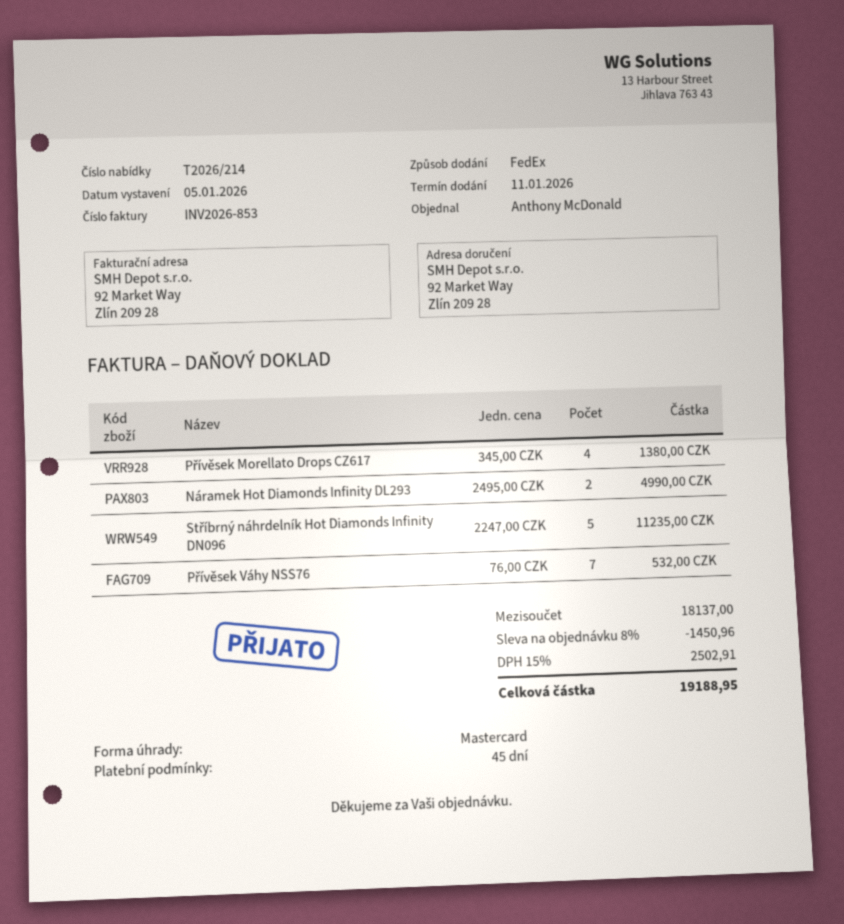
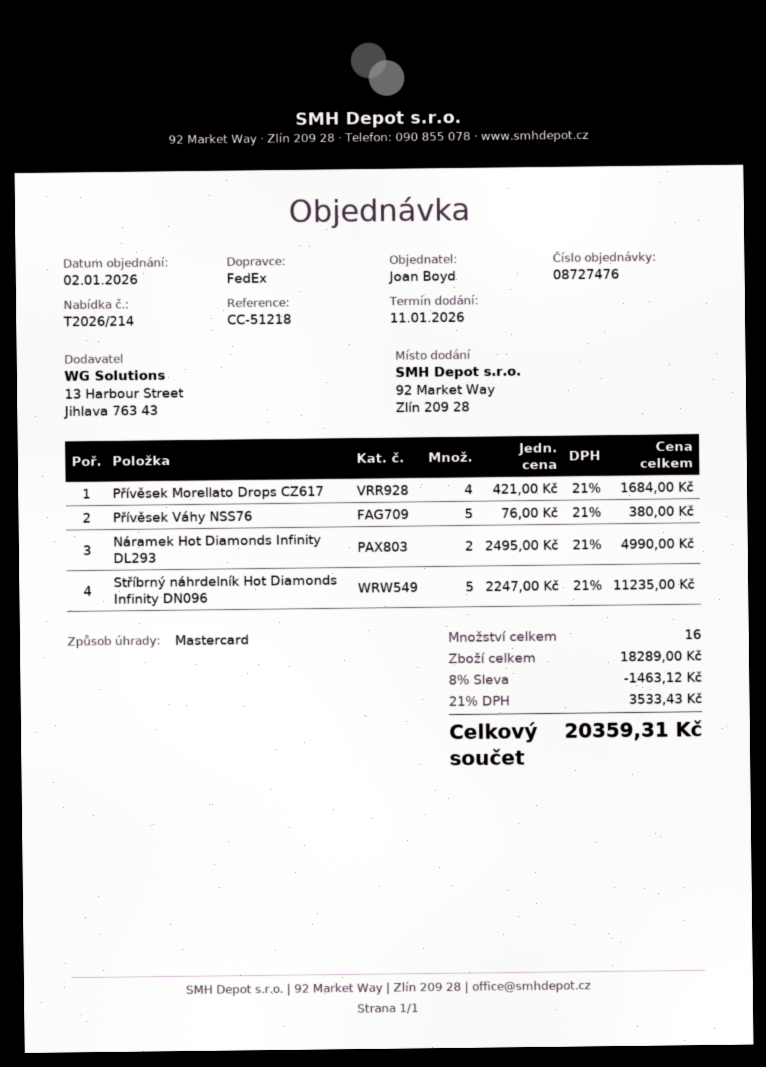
ordered by: Anthony McDonald -> Joan Boyd
Přívěsek Morellato Drops CZ617: 4 x 345.00 = 1380.00 -> 4 x 421.00 = 1684.00
Přívěsek Váhy NSS76: 7 x 76.00 = 532.00 -> 5 x 76.00 = 380.00
subtotal: 18137.00 -> 18289.00
discount: 8% = 1450.96 -> 8% = 1463.12
tax: 15% = 2502.91 -> 21% = 3533.43
total: 19188.95 -> 20359.31

